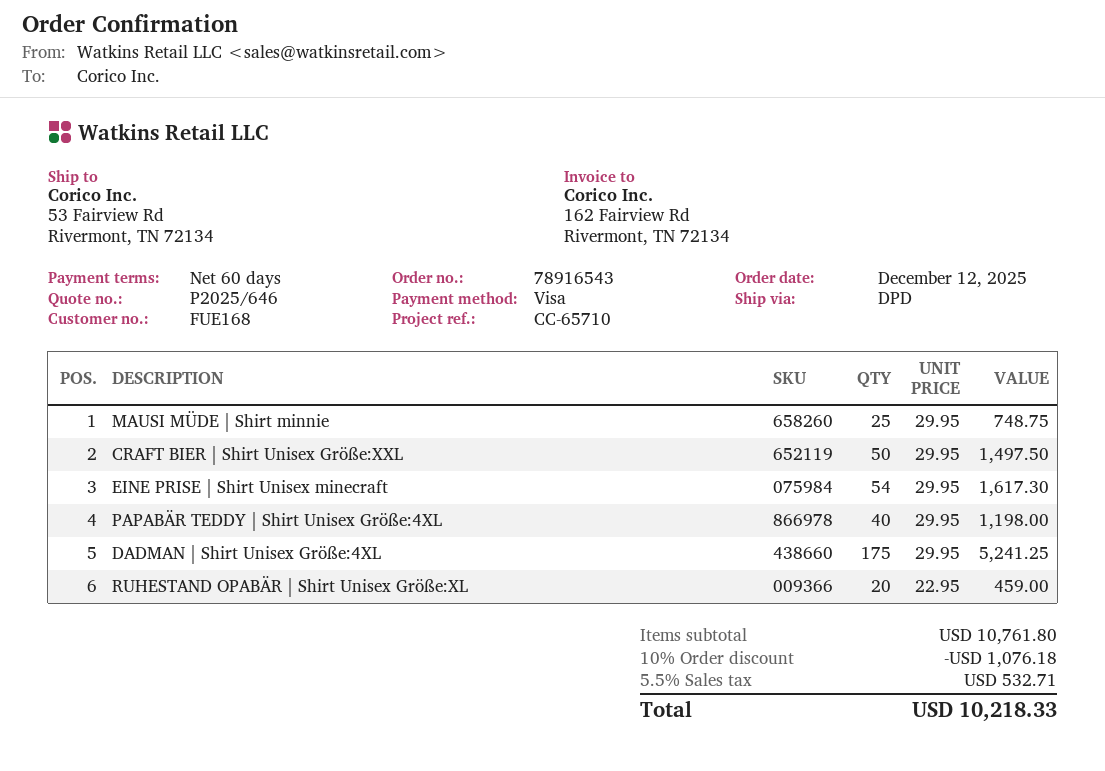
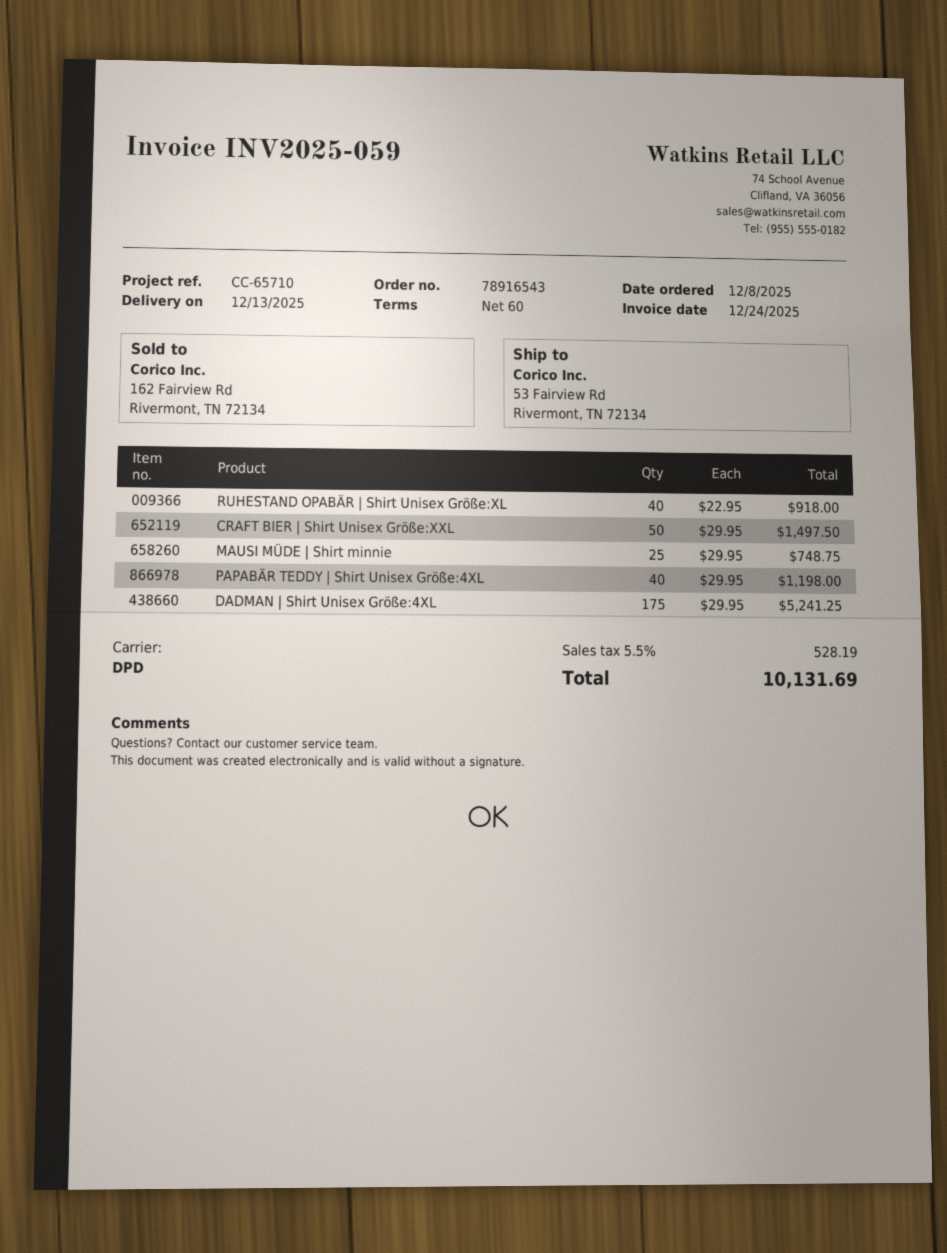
order date: 2025-12-12 -> 2025-12-08
EINE PRISE | Shirt Unisex minecraft: 54 x 29.95 = 1617.30 -> none
RUHESTAND OPABÄR | Shirt Unisex Größe:XL: 20 x 22.95 = 459.00 -> 40 x 22.95 = 918.00
discount: 10% = 1076.18 -> none
tax: 5.5% = 532.71 -> 5.5% = 528.19
total: 10218.33 -> 10131.69

